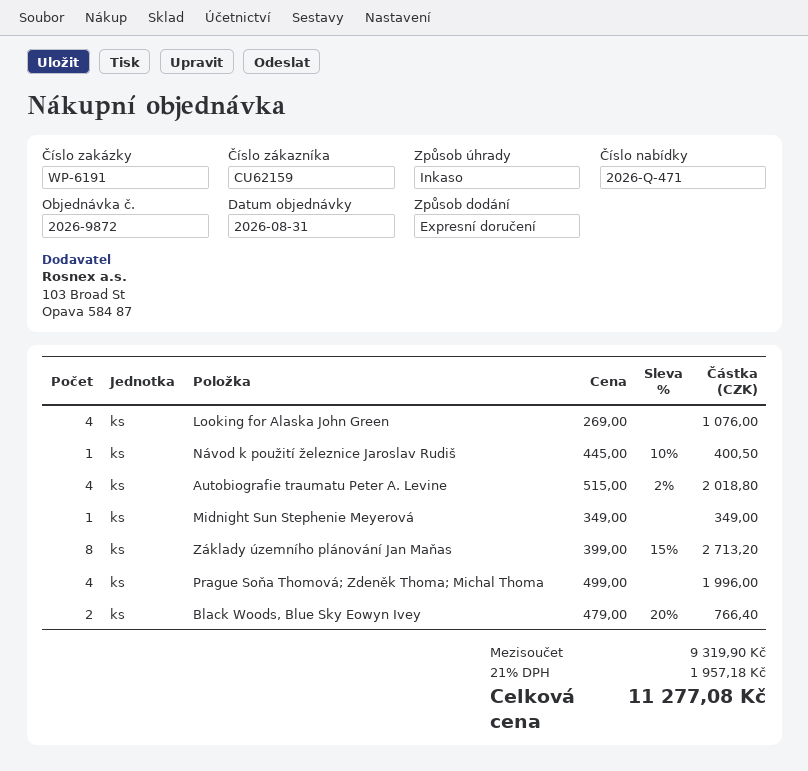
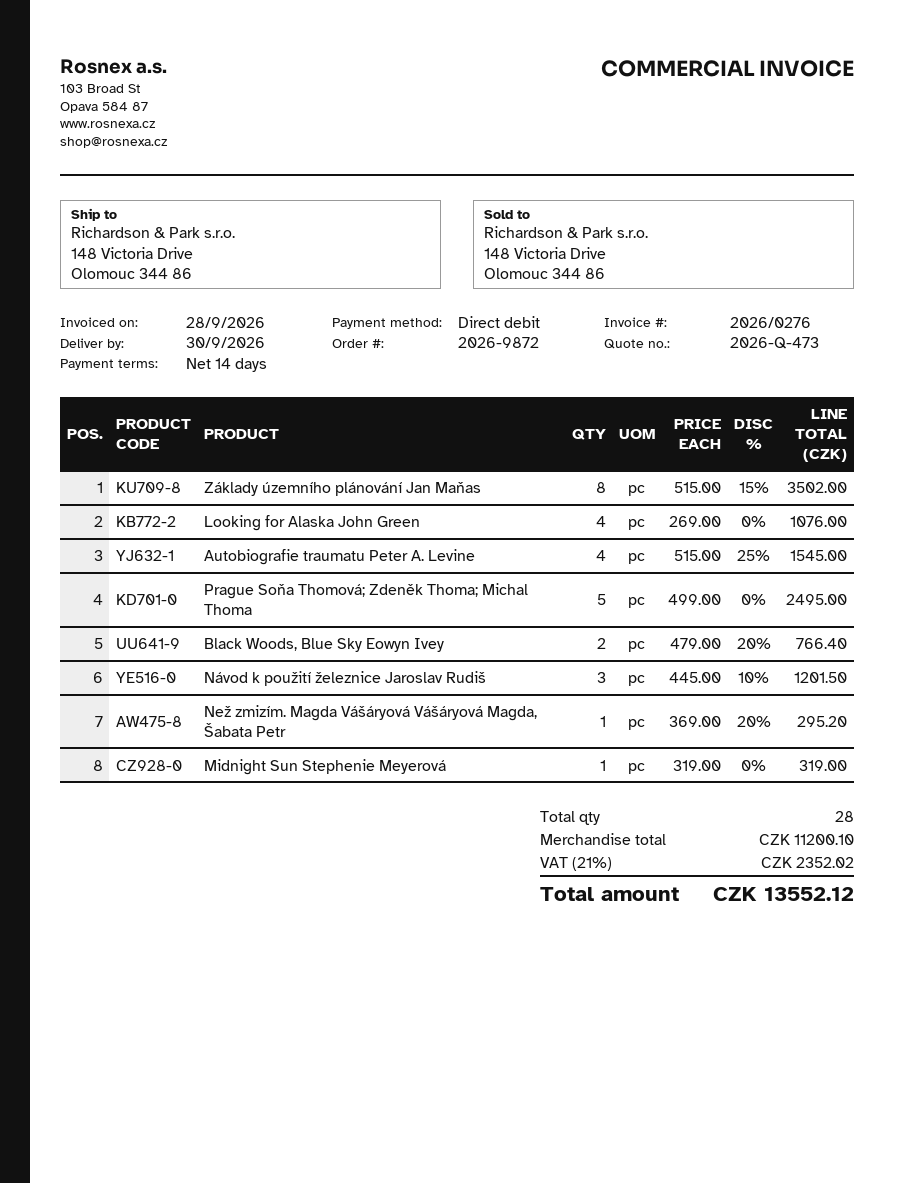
quote number: 2026-Q-471 -> 2026-Q-473
Návod k použití železnice Jaroslav Rudiš: 1 x 445.00 - 10% = 400.50 -> 3 x 445.00 - 10% = 1201.50
Autobiografie traumatu Peter A. Levine: 4 x 515.00 - 2% = 2018.80 -> 4 x 515.00 - 25% = 1545.00
Midnight Sun Stephenie Meyerová: 1 x 349.00 = 349.00 -> 1 x 319.00 = 319.00
Základy územního plánování Jan Maňas: 8 x 399.00 - 15% = 2713.20 -> 8 x 515.00 - 15% = 3502.00
Prague Soňa Thomová; Zdeněk Thoma; Michal Thoma: 4 x 499.00 = 1996.00 -> 5 x 499.00 = 2495.00
Než zmizím. Magda Vášáryová Vášáryová Magda, Šabata Petr: none -> 1 x 369.00 - 20% = 295.20
subtotal: 9319.90 -> 11200.10
tax: 21% = 1957.18 -> 21% = 2352.02
total: 11277.08 -> 13552.12

